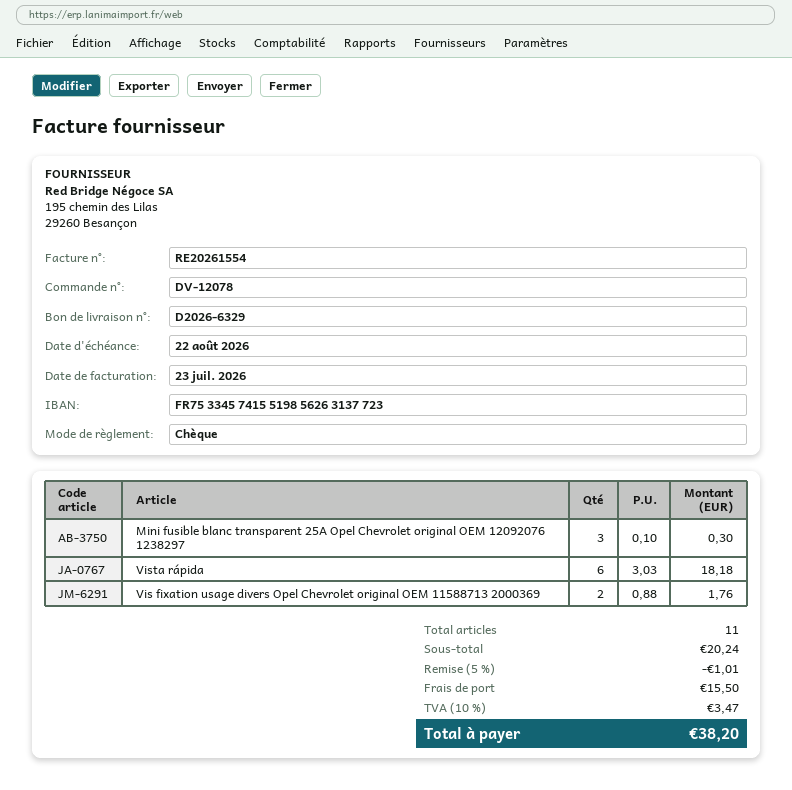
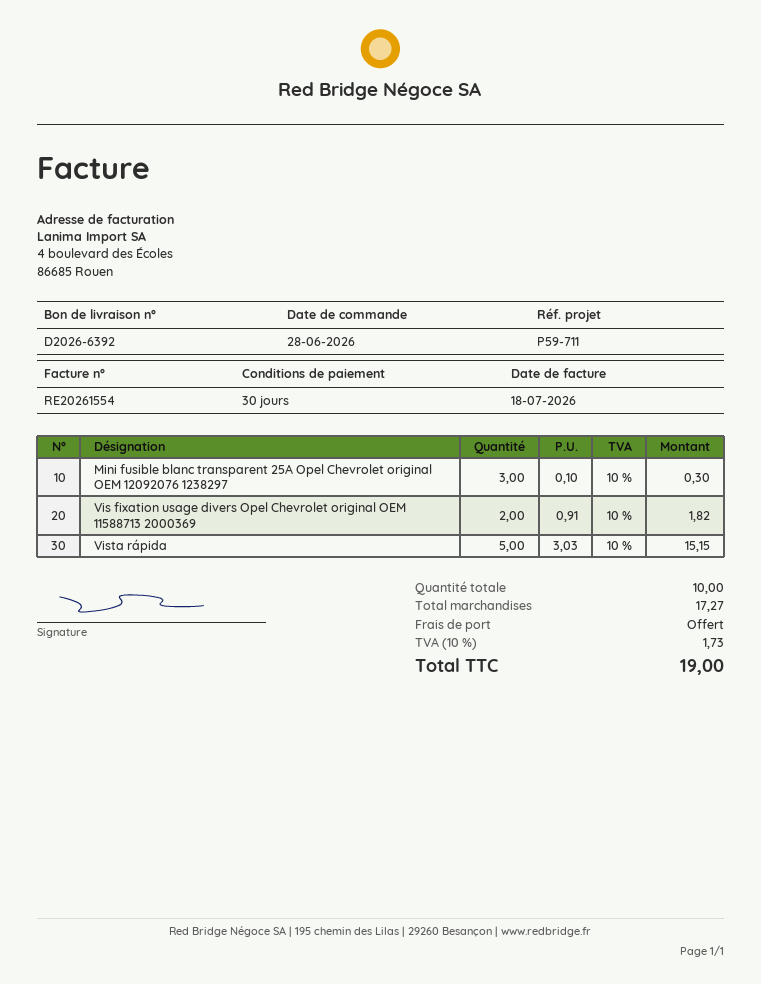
delivery note number: D2026-6329 -> D2026-6392
invoice date: 2026-07-23 -> 2026-07-18
Vista rápida: 6 x 3.03 = 18.18 -> 5 x 3.03 = 15.15
Vis fixation usage divers Opel Chevrolet original OEM 11588713 2000369: 2 x 0.88 = 1.76 -> 2 x 0.91 = 1.82
total quantity: 11 -> 10
subtotal: 20.24 -> 17.27
discount: 5% = 1.01 -> none
shipping: 15.50 -> 0.00
tax: 10% = 3.47 -> 10% = 1.73
total: 38.20 -> 19.00

